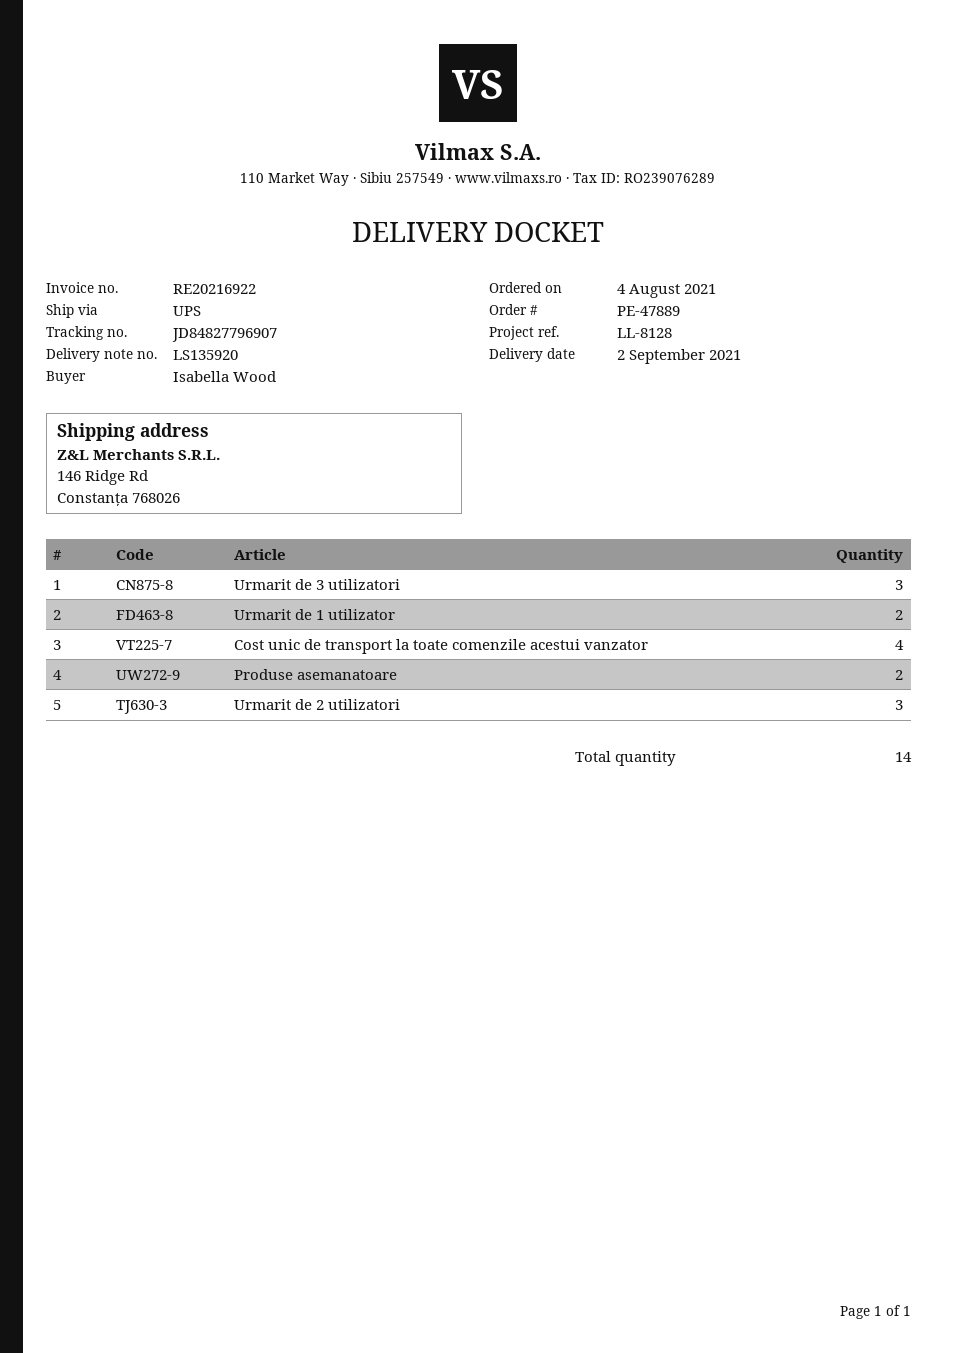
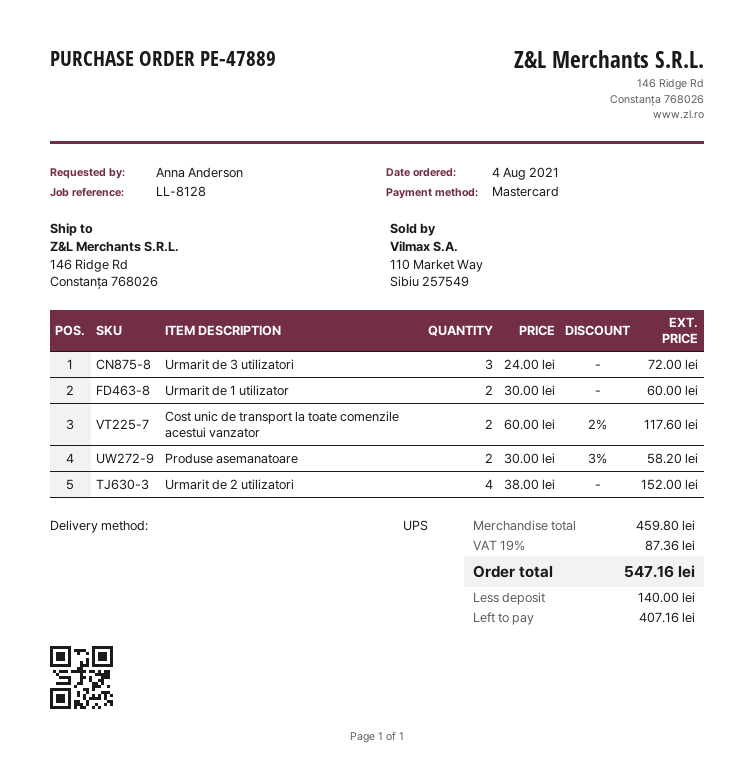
ordered by: Isabella Wood -> Anna Anderson
Cost unic de transport la toate comenzile acestui vanzator: 4 -> 2
Urmarit de 2 utilizatori: 3 -> 4

